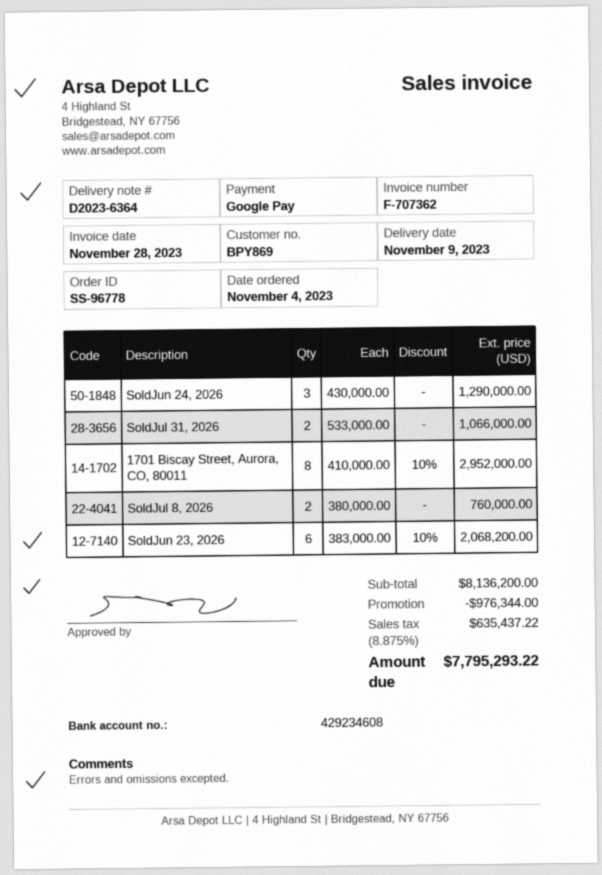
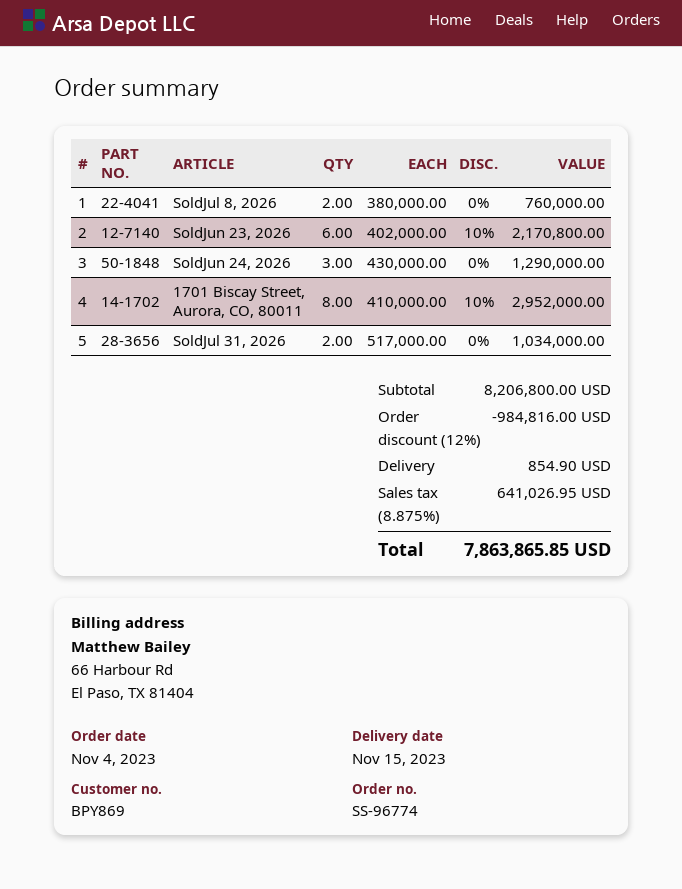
order number: SS-96778 -> SS-96774
delivery date: 2023-11-09 -> 2023-11-15
SoldJul 31, 2026: 2 x 533000.00 = 1066000.00 -> 2 x 517000.00 = 1034000.00
SoldJun 23, 2026: 6 x 383000.00 - 10% = 2068200.00 -> 6 x 402000.00 - 10% = 2170800.00
subtotal: 8136200.00 -> 8206800.00
discount: 976344.00 -> 984816.00
shipping: none -> 854.90
tax: 8.875% = 635437.22 -> 8.875% = 641026.95
total: 7795293.22 -> 7863865.85

